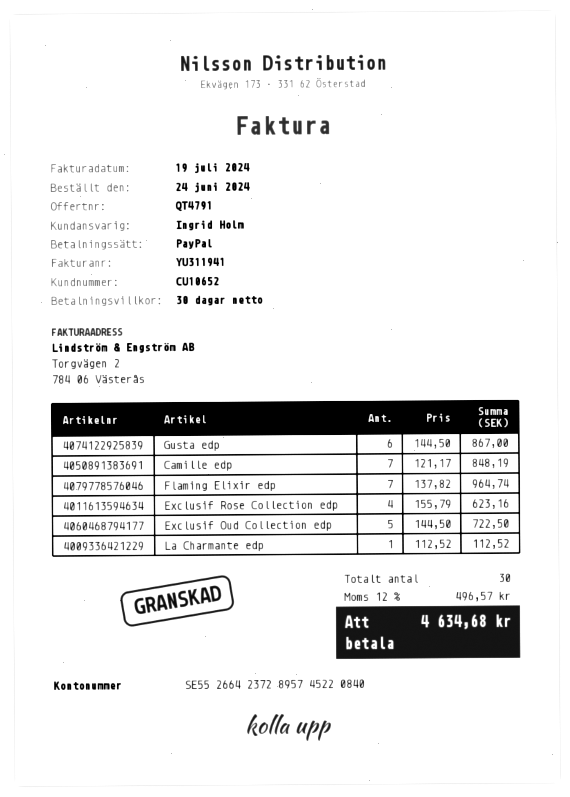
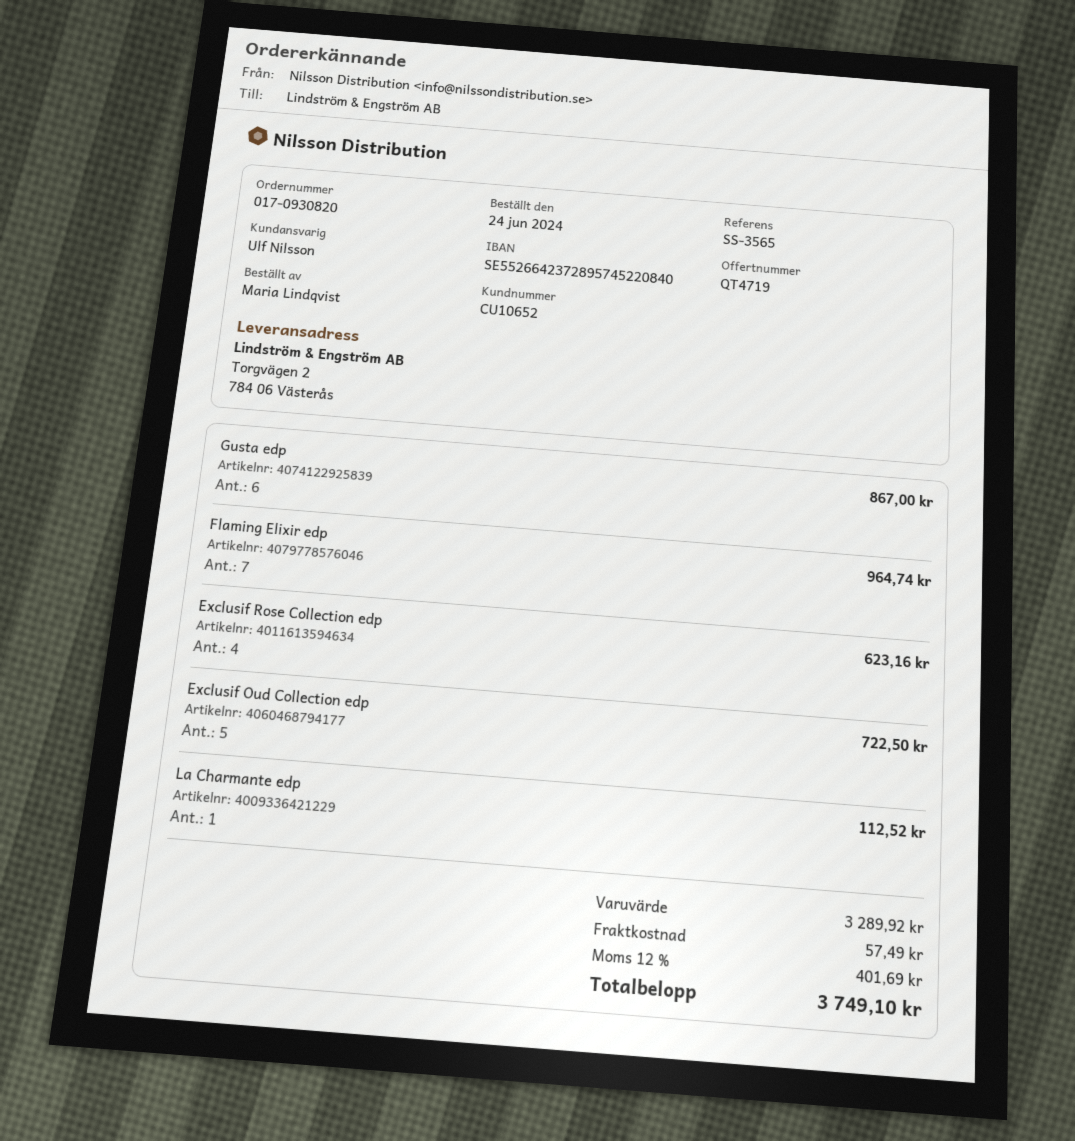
quote number: QT4791 -> QT4719
sales rep: Ingrid Holm -> Ulf Nilsson
Camille edp: 7 for 848.19 -> none
shipping: none -> 57.49
tax: 12% = 496.57 -> 12% = 401.69
total: 4634.68 -> 3749.10

